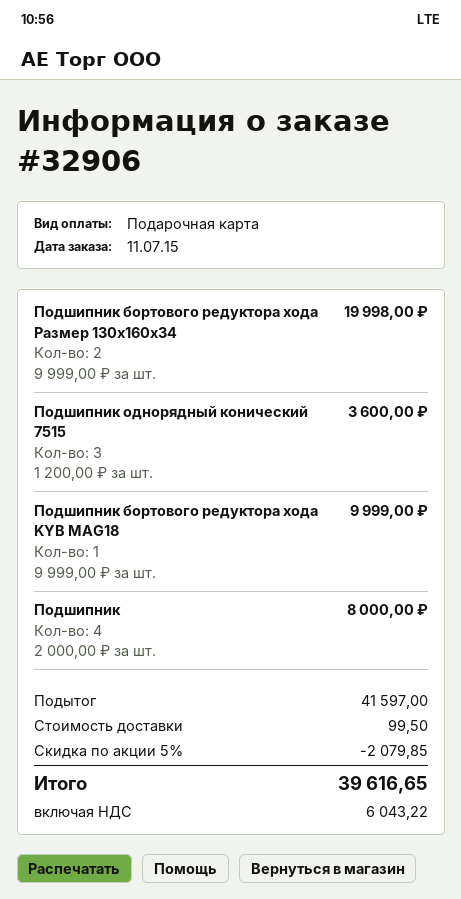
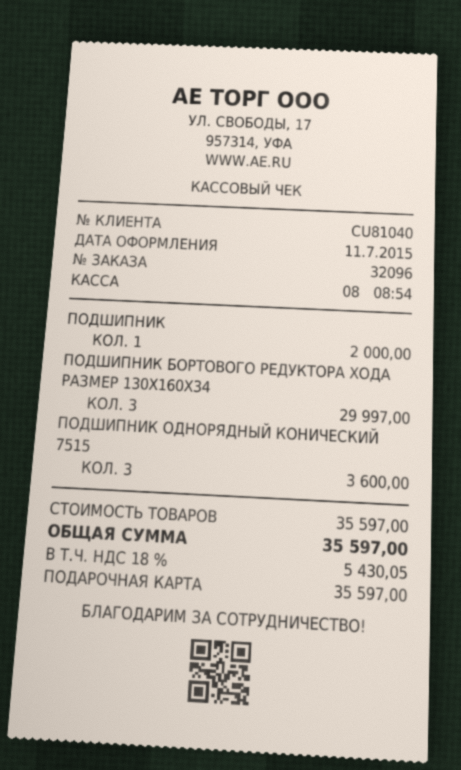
order number: 32906 -> 32096
Подшипник бортового редуктора хода Размер 130х160х34: 2 for 19998.00 -> 3 for 29997.00
Подшипник бортового редуктора хода KYB MAG18: 1 for 9999.00 -> none
Подшипник: 4 for 8000.00 -> 1 for 2000.00
subtotal: 41597.00 -> 35597.00
discount: 5% = 2079.85 -> none
shipping: 99.50 -> none
tax: 6043.22 -> 5430.05
total: 39616.65 -> 35597.00

